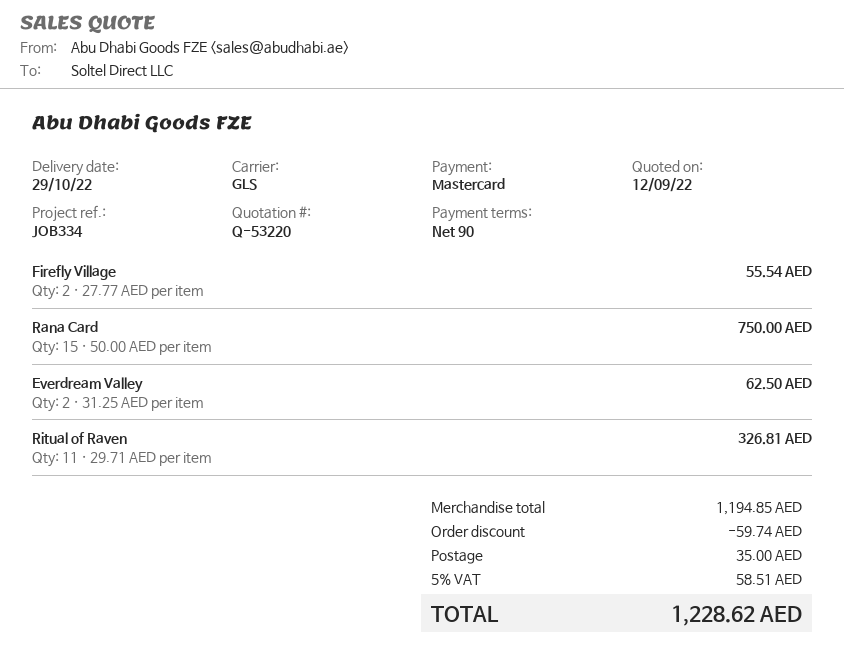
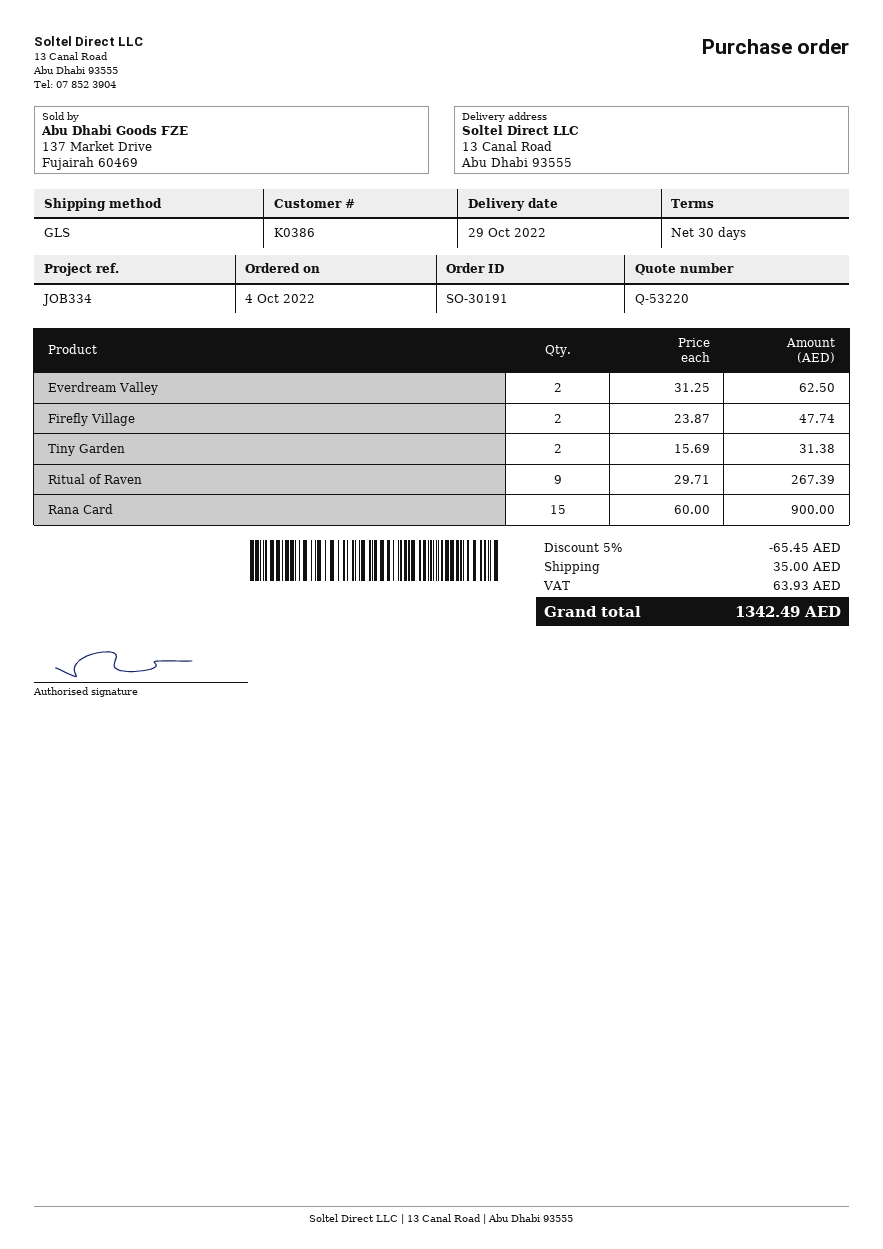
payment terms: 90 days -> 30 days
Firefly Village: 2 x 27.77 = 55.54 -> 2 x 23.87 = 47.74
Rana Card: 15 x 50.00 = 750.00 -> 15 x 60.00 = 900.00
Ritual of Raven: 11 x 29.71 = 326.81 -> 9 x 29.71 = 267.39
Tiny Garden: none -> 2 x 15.69 = 31.38
discount: 59.74 -> 65.45
tax: 58.51 -> 63.93
total: 1228.62 -> 1342.49

